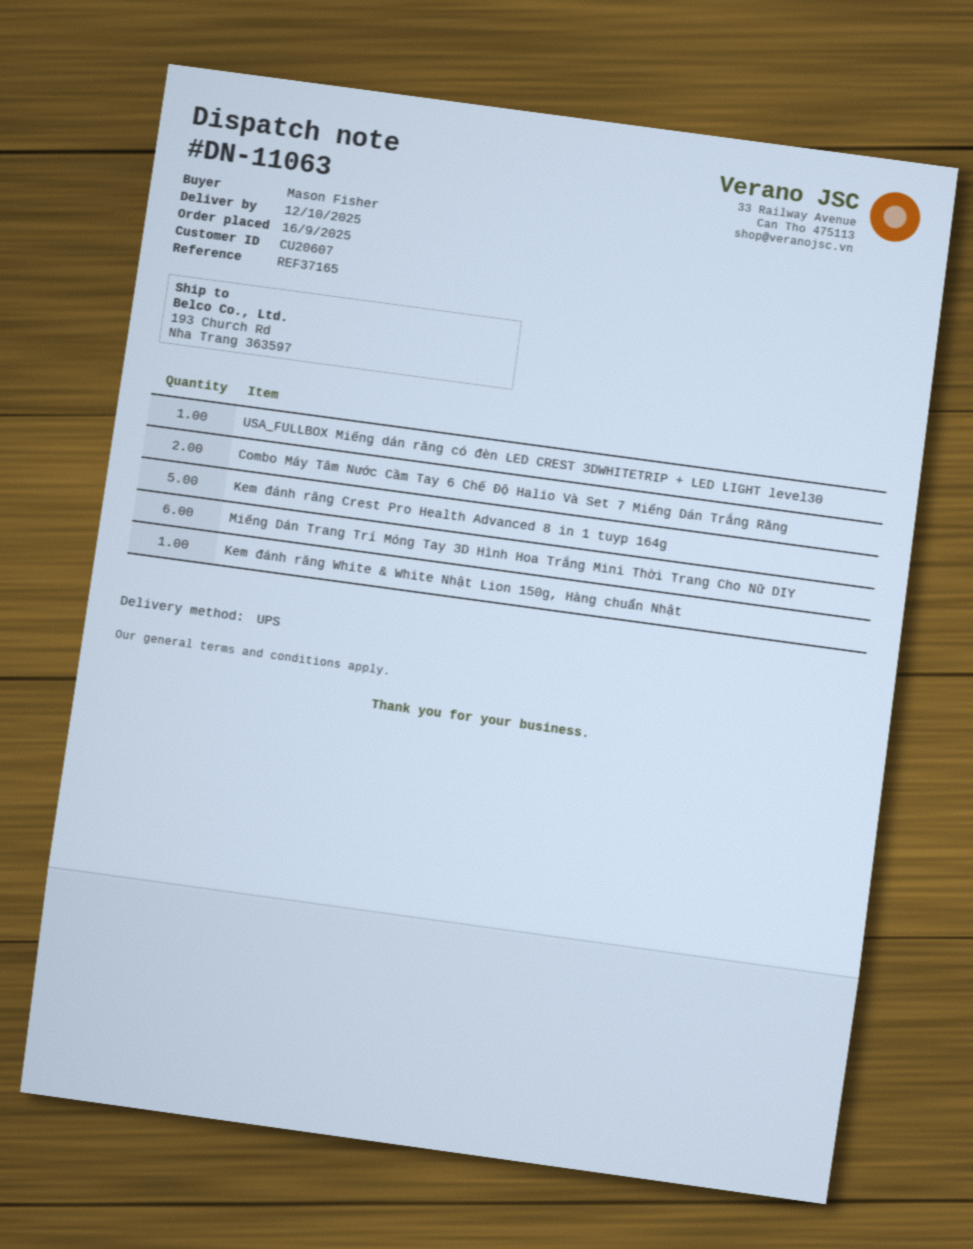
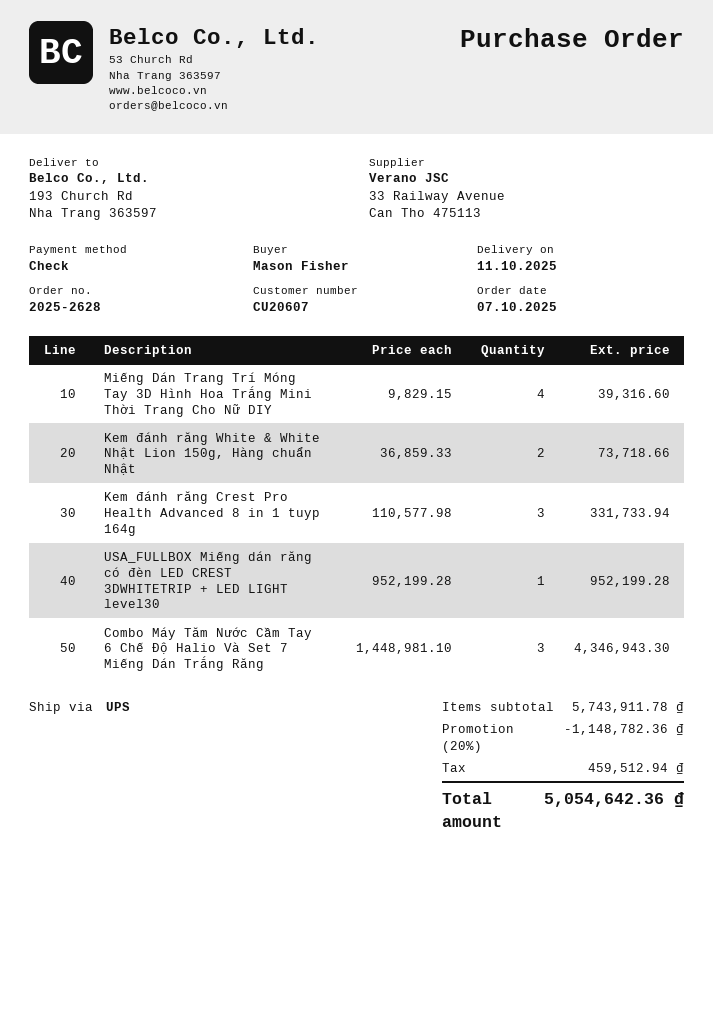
order date: 2025-09-16 -> 2025-10-07
delivery date: 2025-10-12 -> 2025-10-11
Combo Máy Tăm Nước Cầm Tay 6 Chế Độ Halio Và Set 7 Miếng Dán Trắng Răng: 2 -> 3
Kem đánh răng Crest Pro Health Advanced 8 in 1 tuyp 164g: 5 -> 3
Miếng Dán Trang Trí Móng Tay 3D Hình Hoa Trắng Mini Thời Trang Cho Nữ DIY: 6 -> 4
Kem đánh răng White & White Nhật Lion 150g, Hàng chuẩn Nhật: 1 -> 2

